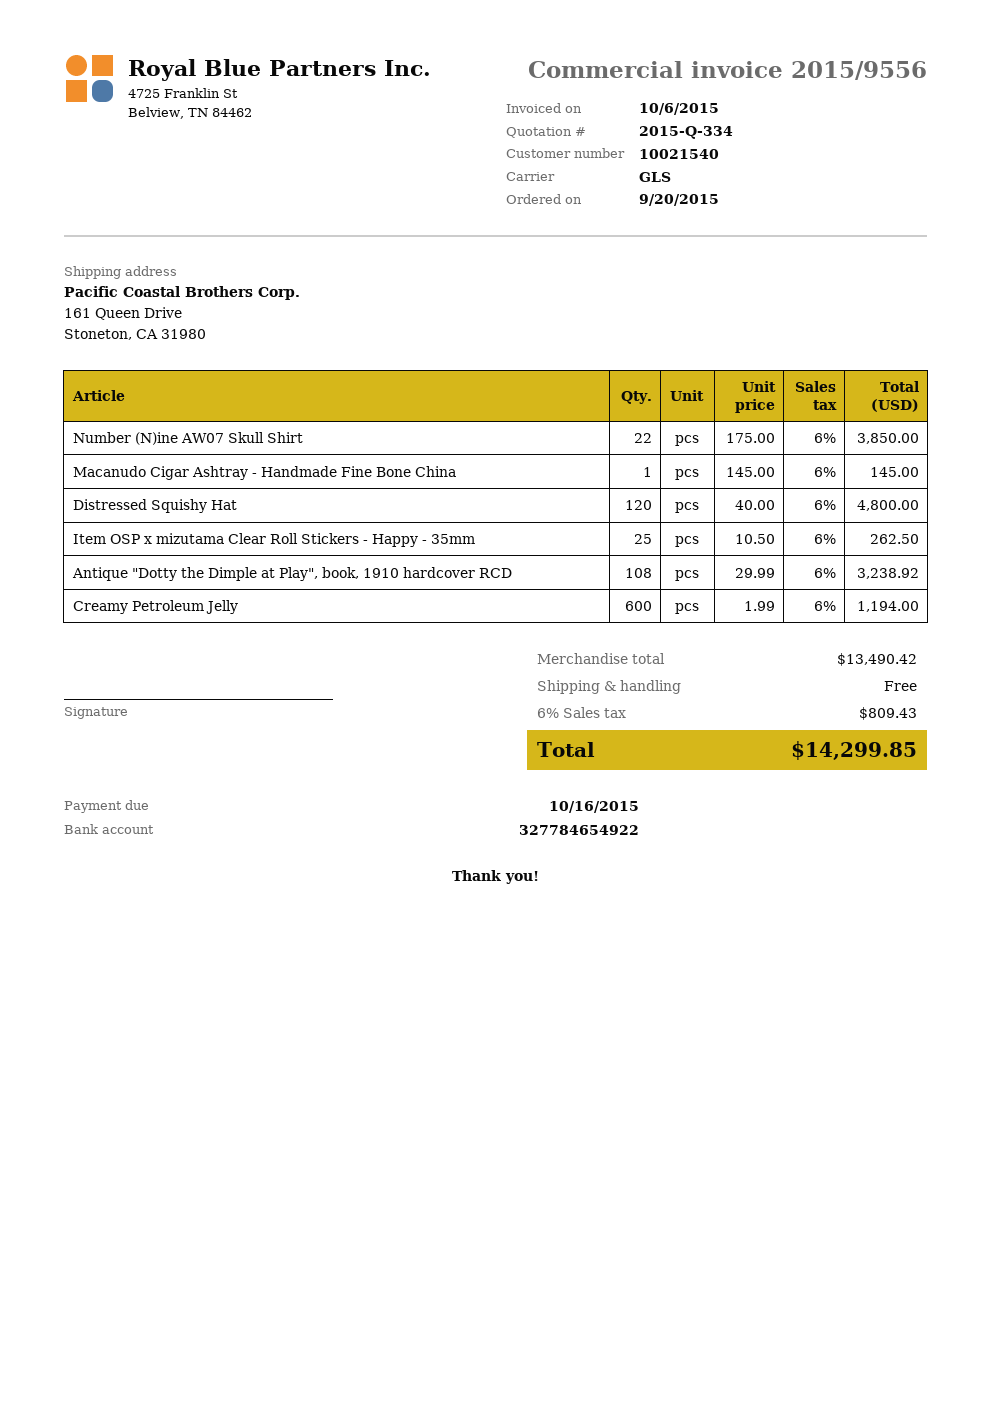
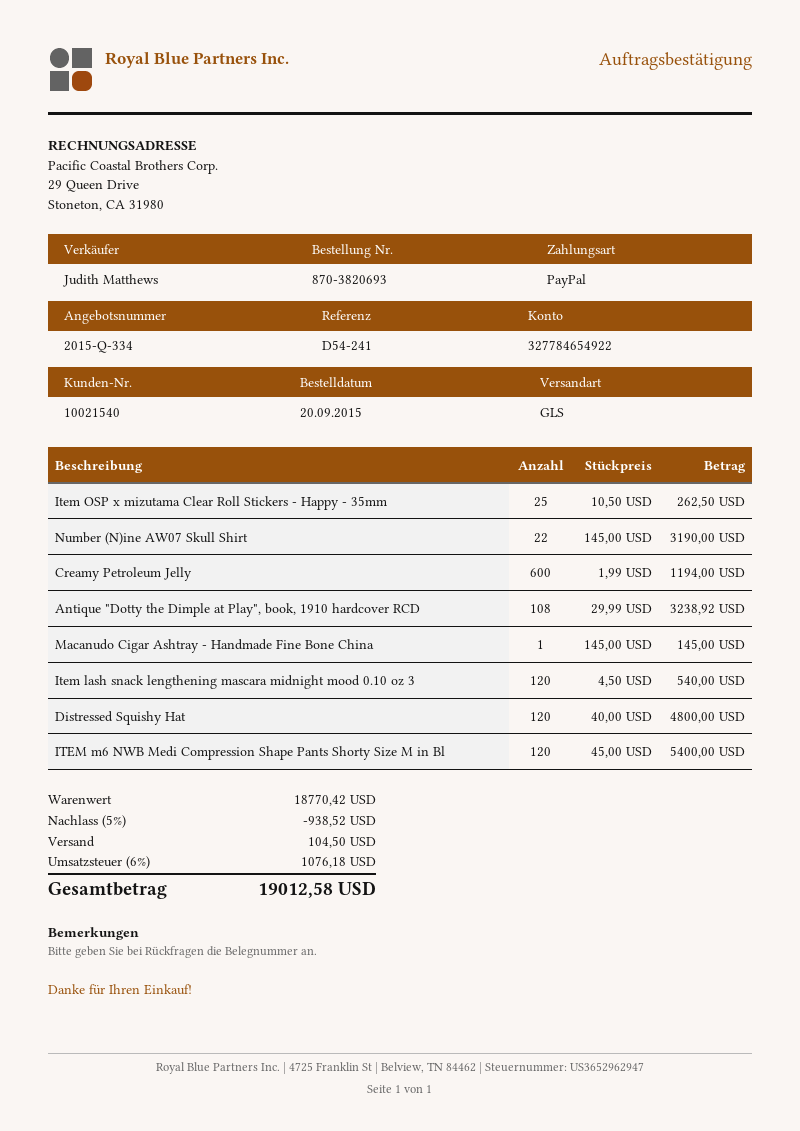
Number (N)ine AW07 Skull Shirt: 22 x 175.00 = 3850.00 -> 22 x 145.00 = 3190.00
Item lash snack lengthening mascara midnight mood 0.10 oz 3: none -> 120 x 4.50 = 540.00
ITEM m6 NWB Medi Compression Shape Pants Shorty Size M in Bl: none -> 120 x 45.00 = 5400.00
subtotal: 13490.42 -> 18770.42
discount: none -> 5% = 938.52
shipping: 0.00 -> 104.50
tax: 6% = 809.43 -> 6% = 1076.18
total: 14299.85 -> 19012.58

